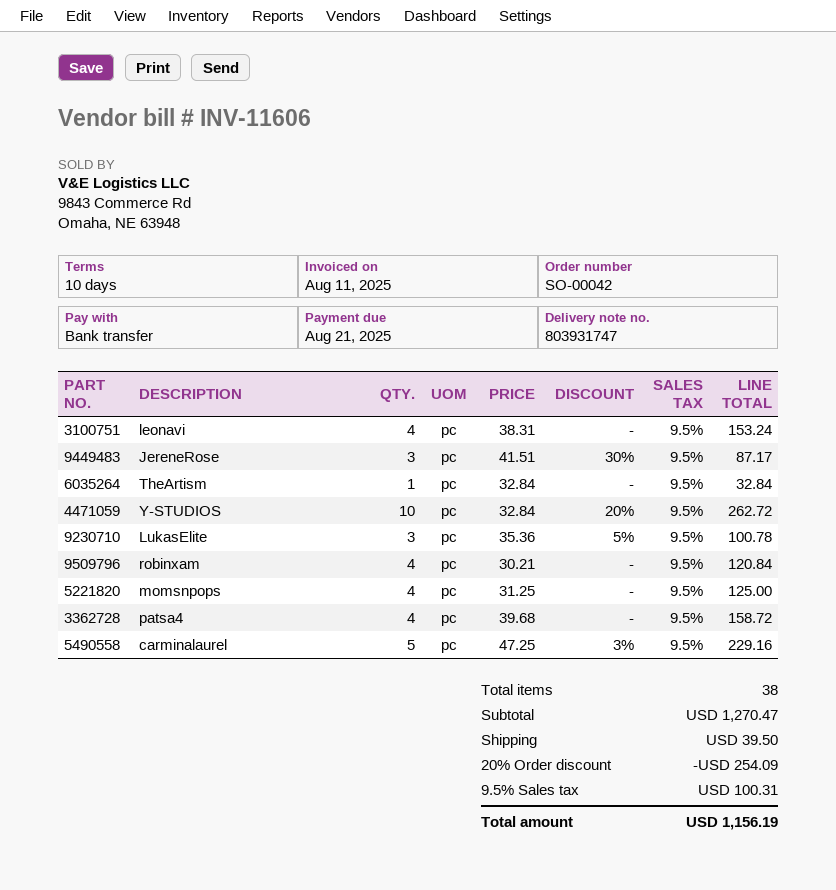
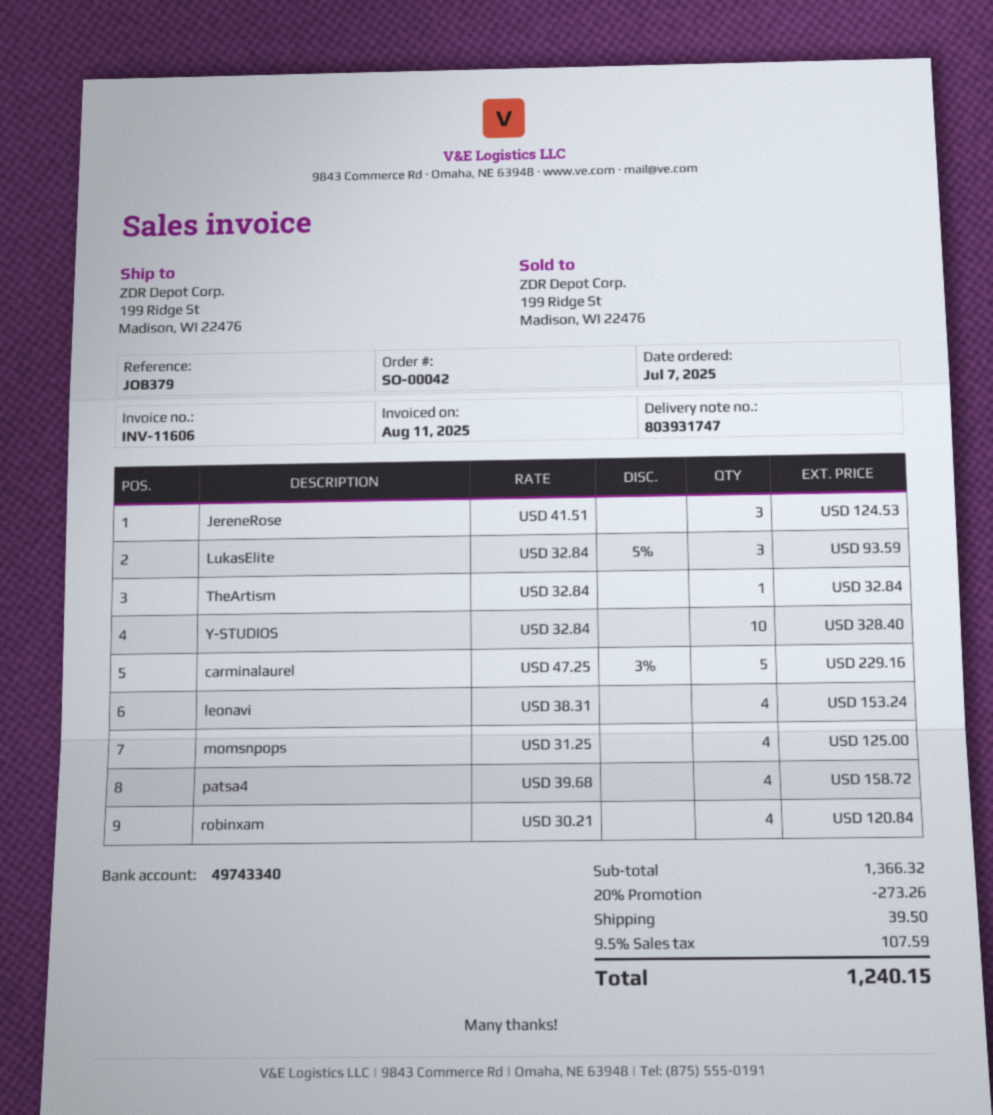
JereneRose: 3 x 41.51 - 30% = 87.17 -> 3 x 41.51 = 124.53
Y-STUDIOS: 10 x 32.84 - 20% = 262.72 -> 10 x 32.84 = 328.40
LukasElite: 3 x 35.36 - 5% = 100.78 -> 3 x 32.84 - 5% = 93.59
subtotal: 1270.47 -> 1366.32
discount: 20% = 254.09 -> 20% = 273.26
tax: 9.5% = 100.31 -> 9.5% = 107.59
total: 1156.19 -> 1240.15

